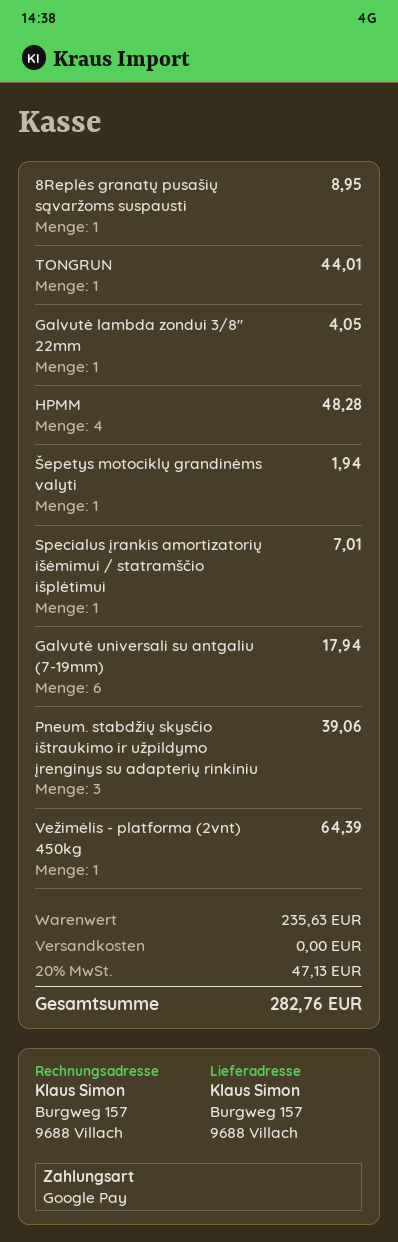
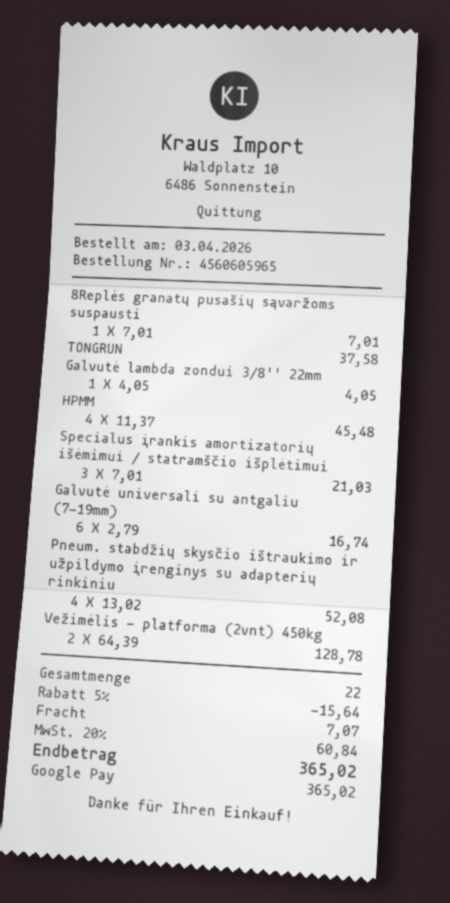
8Replės granatų pusašių sąvaržoms suspausti: 1 for 8.95 -> 1 for 7.01
TONGRUN: 1 for 44.01 -> 1 for 37.58
HPMM: 4 for 48.28 -> 4 for 45.48
Šepetys motociklų grandinėms valyti: 1 for 1.94 -> none
Specialus įrankis amortizatorių išėmimui / statramščio išplėtimui: 1 for 7.01 -> 3 for 21.03
Galvutė universali su antgaliu (7-19mm): 6 for 17.94 -> 6 for 16.74
Pneum. stabdžių skysčio ištraukimo ir užpildymo įrenginys su adapterių rinkiniu: 3 for 39.06 -> 4 for 52.08
Vežimėlis - platforma (2vnt) 450kg: 1 for 64.39 -> 2 for 128.78
discount: none -> 5% = 15.64
shipping: 0.00 -> 7.07
tax: 20% = 47.13 -> 20% = 60.84
total: 282.76 -> 365.02

